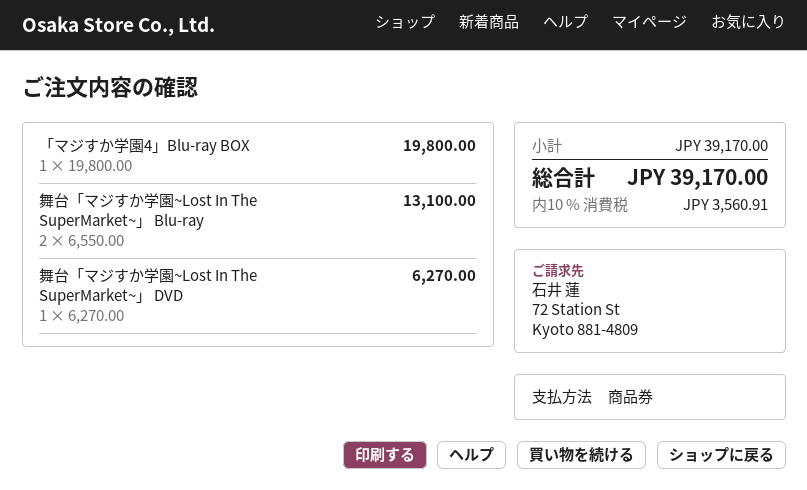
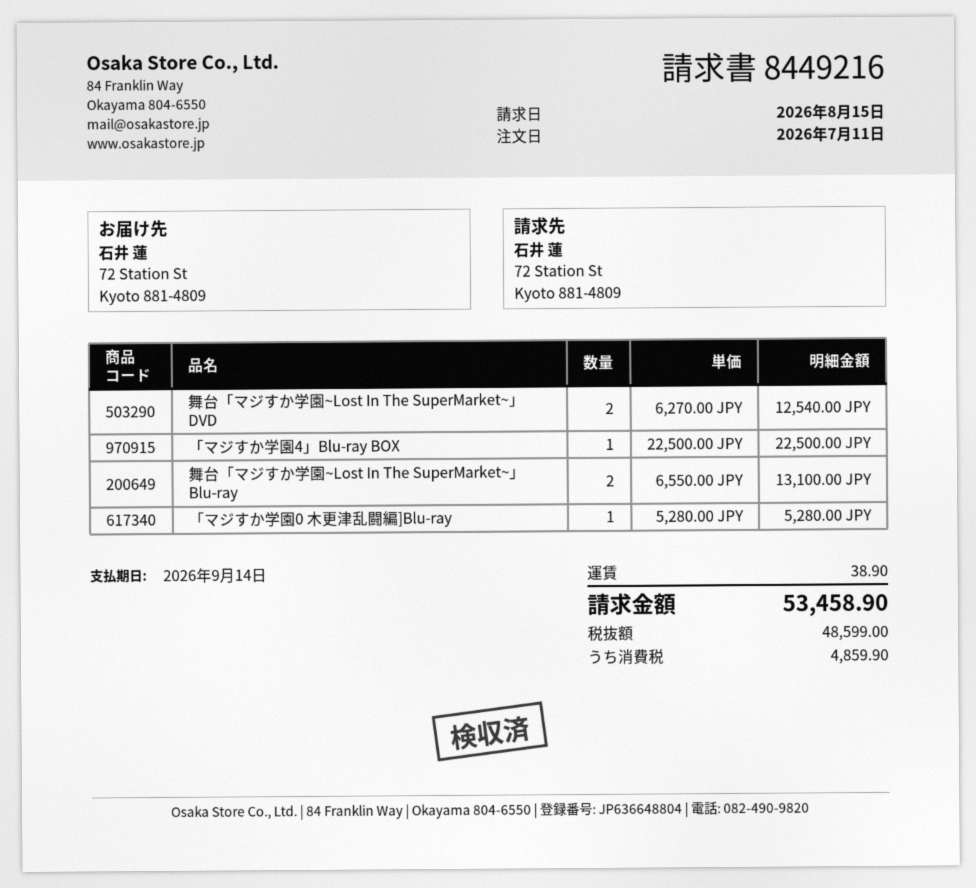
「マジすか学園4」Blu-ray BOX: 1 x 19800.00 = 19800.00 -> 1 x 22500.00 = 22500.00
舞台「マジすか学園~Lost In The SuperMarket~」 DVD: 1 x 6270.00 = 6270.00 -> 2 x 6270.00 = 12540.00
「マジすか学園0 木更津乱闘編]Blu-ray: none -> 1 x 5280.00 = 5280.00
shipping: none -> 38.90
tax: 3560.91 -> 4859.90
total: 39170.00 -> 53458.90

